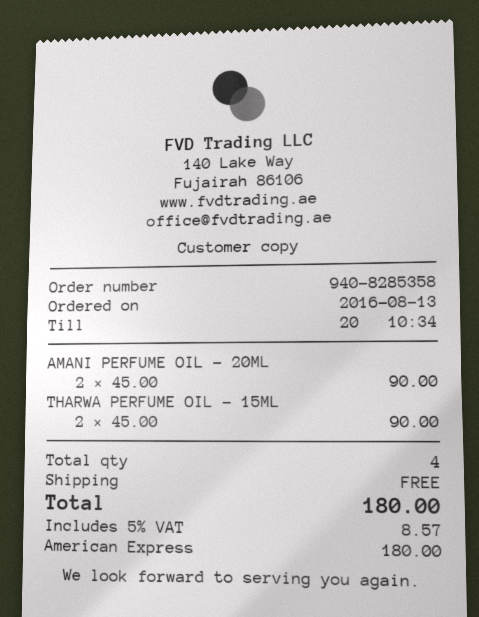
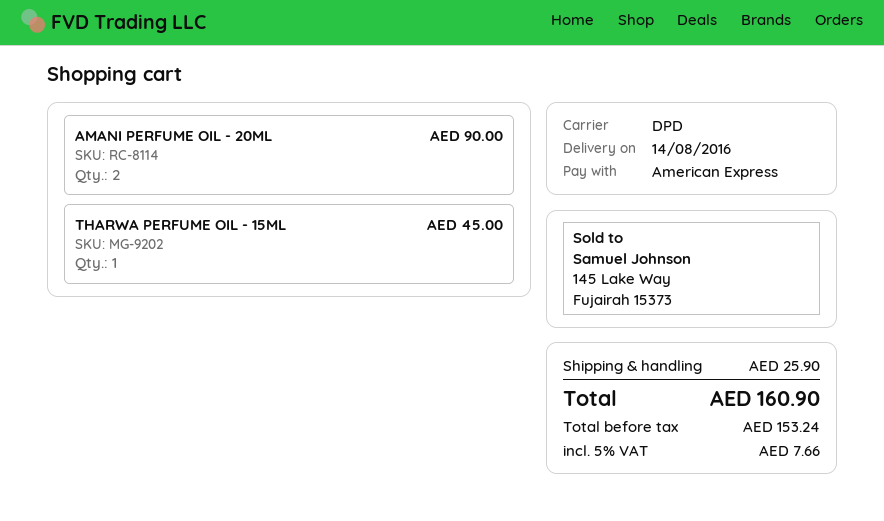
THARWA PERFUME OIL - 15ML: 2 for 90.00 -> 1 for 45.00
shipping: 0.00 -> 25.90
tax: 5% = 8.57 -> 5% = 7.66
total: 180.00 -> 160.90

